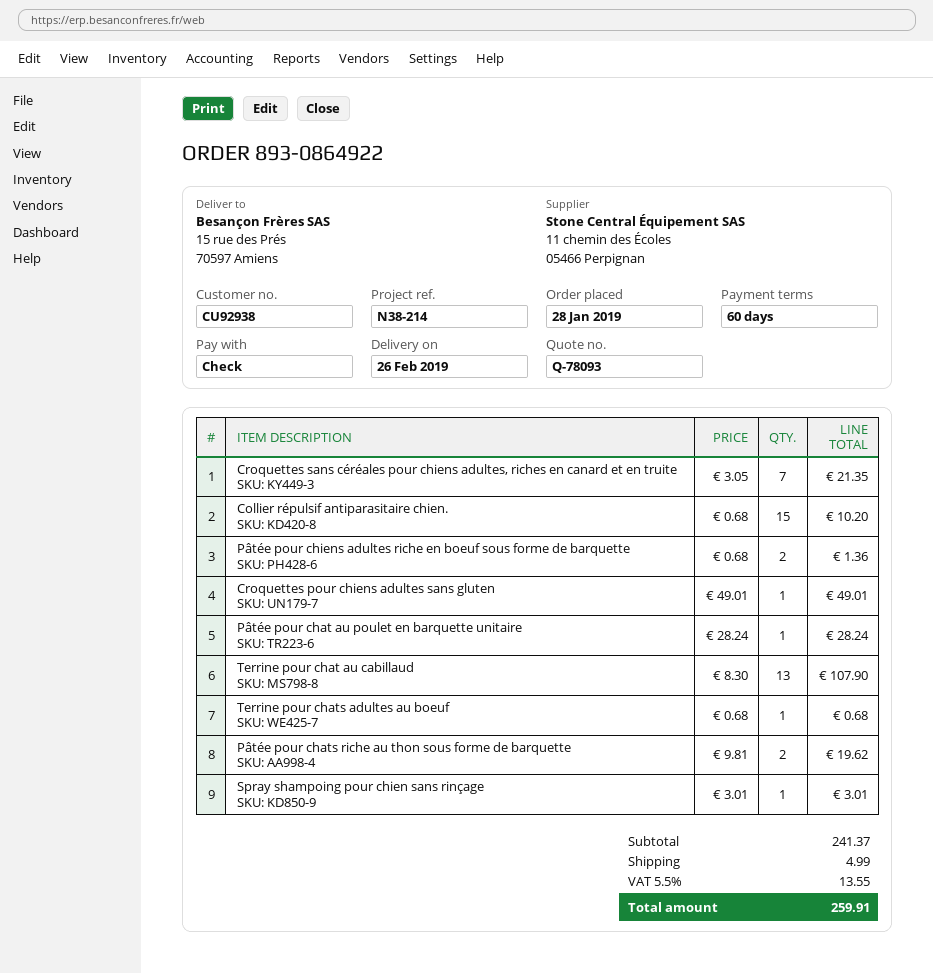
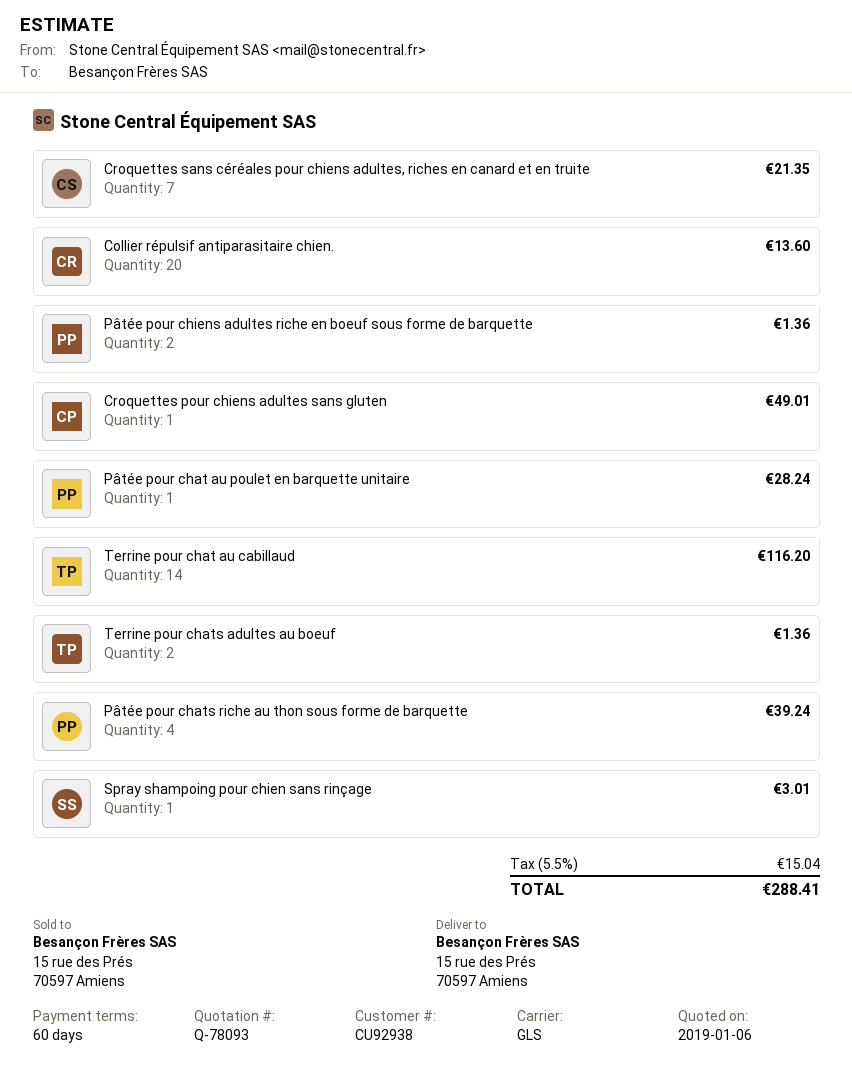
Collier répulsif antiparasitaire chien.: 15 for 10.20 -> 20 for 13.60
Terrine pour chat au cabillaud: 13 for 107.90 -> 14 for 116.20
Terrine pour chats adultes au boeuf: 1 for 0.68 -> 2 for 1.36
Pâtée pour chats riche au thon sous forme de barquette: 2 for 19.62 -> 4 for 39.24
shipping: 4.99 -> none
tax: 5.5% = 13.55 -> 5.5% = 15.04
total: 259.91 -> 288.41

